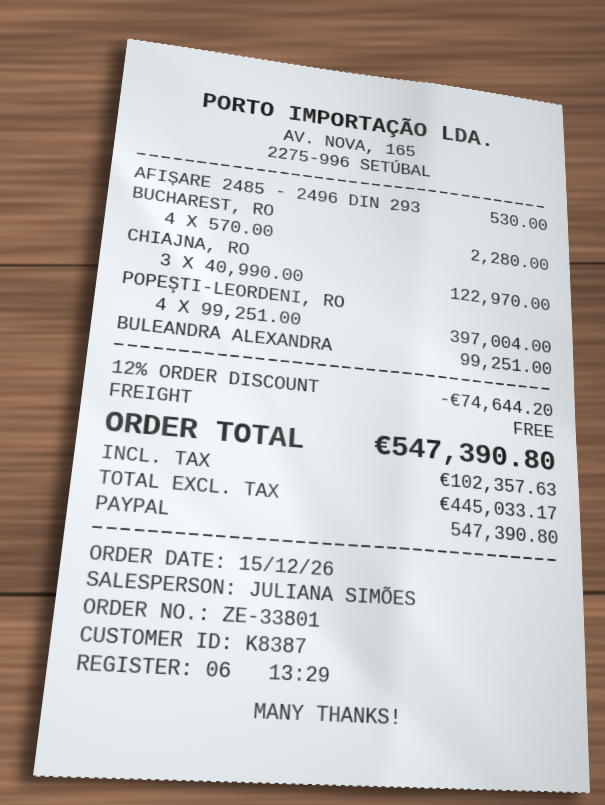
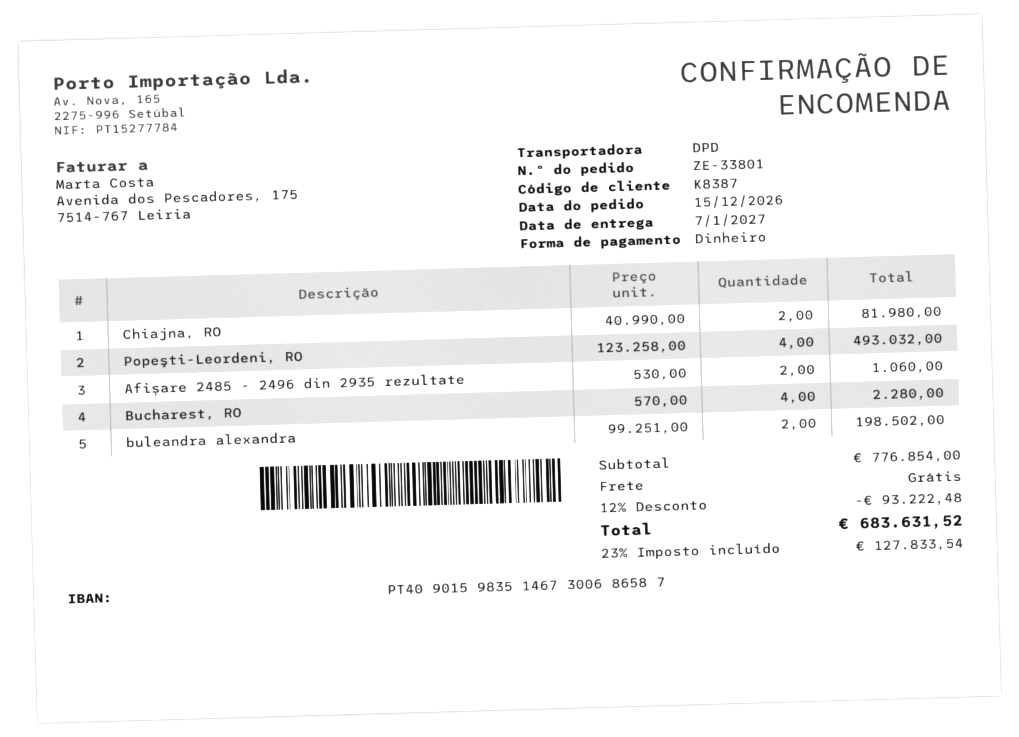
payment method: PayPal -> cash
AFIȘARE 2485 - 2496 DIN 293: 1 x 530.00 = 530.00 -> 2 x 530.00 = 1060.00
CHIAJNA, RO: 3 x 40990.00 = 122970.00 -> 2 x 40990.00 = 81980.00
POPEŞTI-LEORDENI, RO: 4 x 99251.00 = 397004.00 -> 4 x 123258.00 = 493032.00
BULEANDRA ALEXANDRA: 1 x 99251.00 = 99251.00 -> 2 x 99251.00 = 198502.00
discount: 12% = 74644.20 -> 12% = 93222.48
tax: 102357.63 -> 127833.54
total: 547390.80 -> 683631.52

